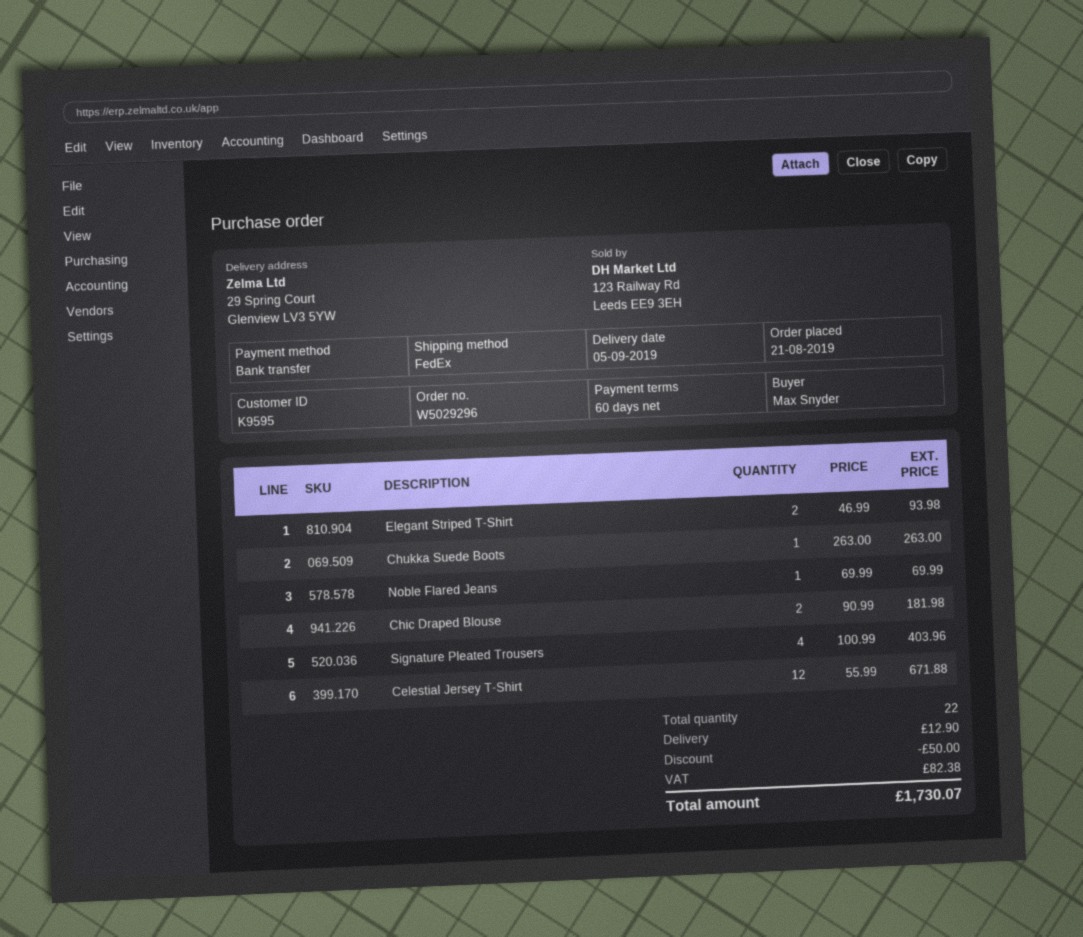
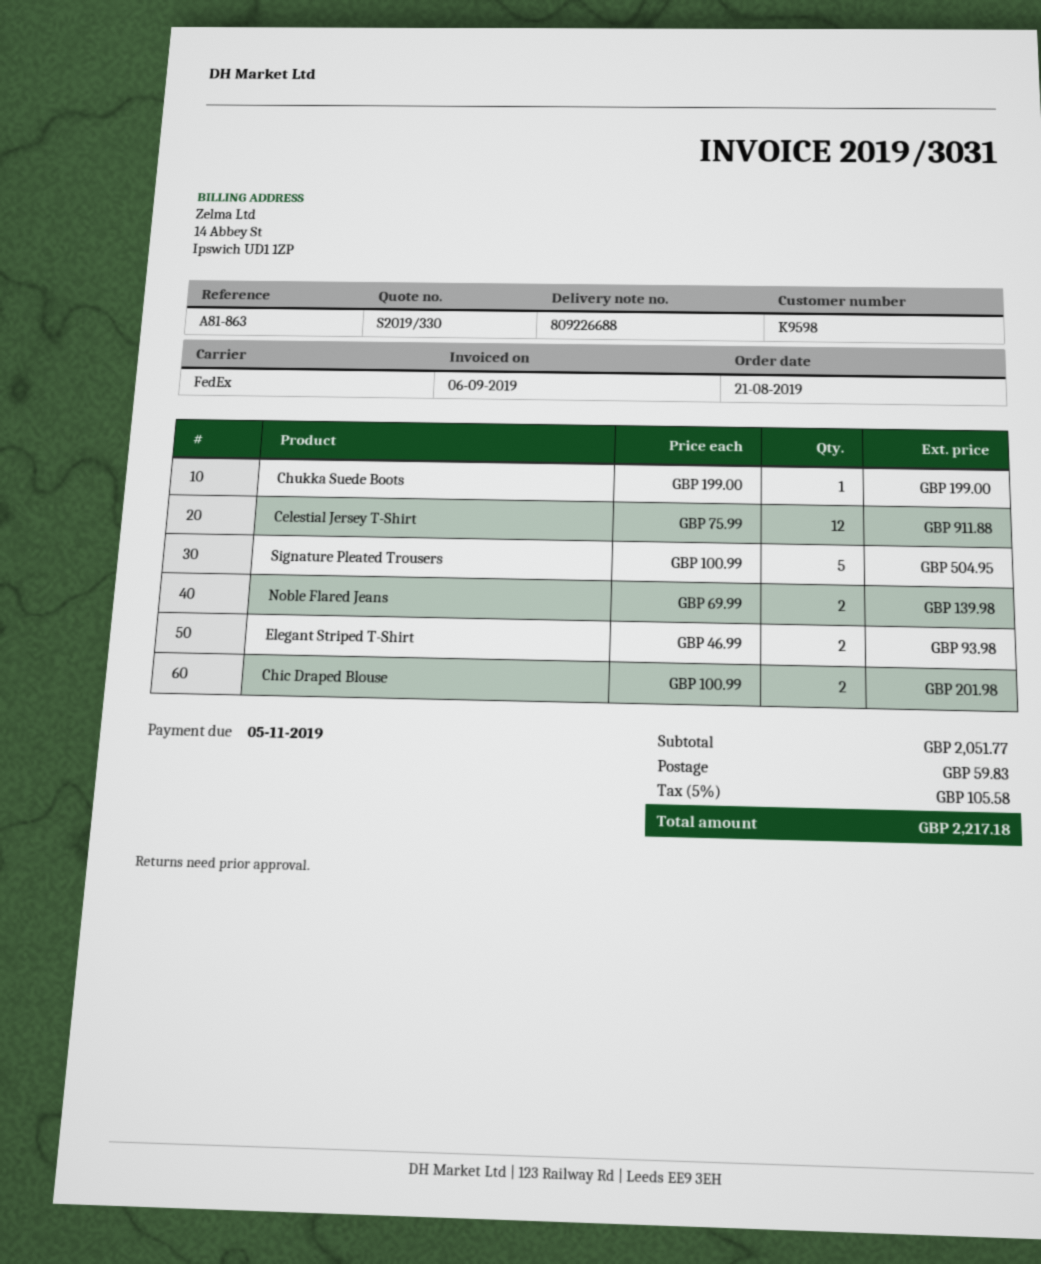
customer number: K9595 -> K9598
Chukka Suede Boots: 1 x 263.00 = 263.00 -> 1 x 199.00 = 199.00
Noble Flared Jeans: 1 x 69.99 = 69.99 -> 2 x 69.99 = 139.98
Chic Draped Blouse: 2 x 90.99 = 181.98 -> 2 x 100.99 = 201.98
Signature Pleated Trousers: 4 x 100.99 = 403.96 -> 5 x 100.99 = 504.95
Celestial Jersey T-Shirt: 12 x 55.99 = 671.88 -> 12 x 75.99 = 911.88
discount: 50.00 -> none
shipping: 12.90 -> 59.83
tax: 82.38 -> 105.58
total: 1730.07 -> 2217.18

